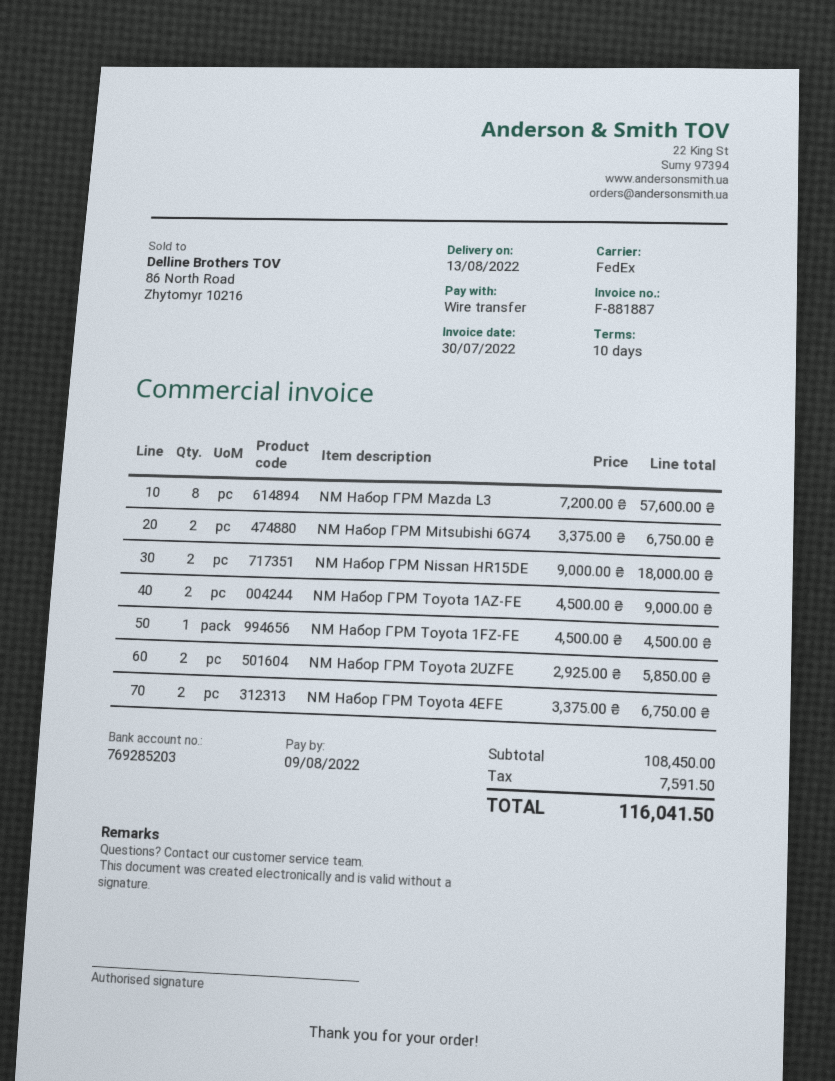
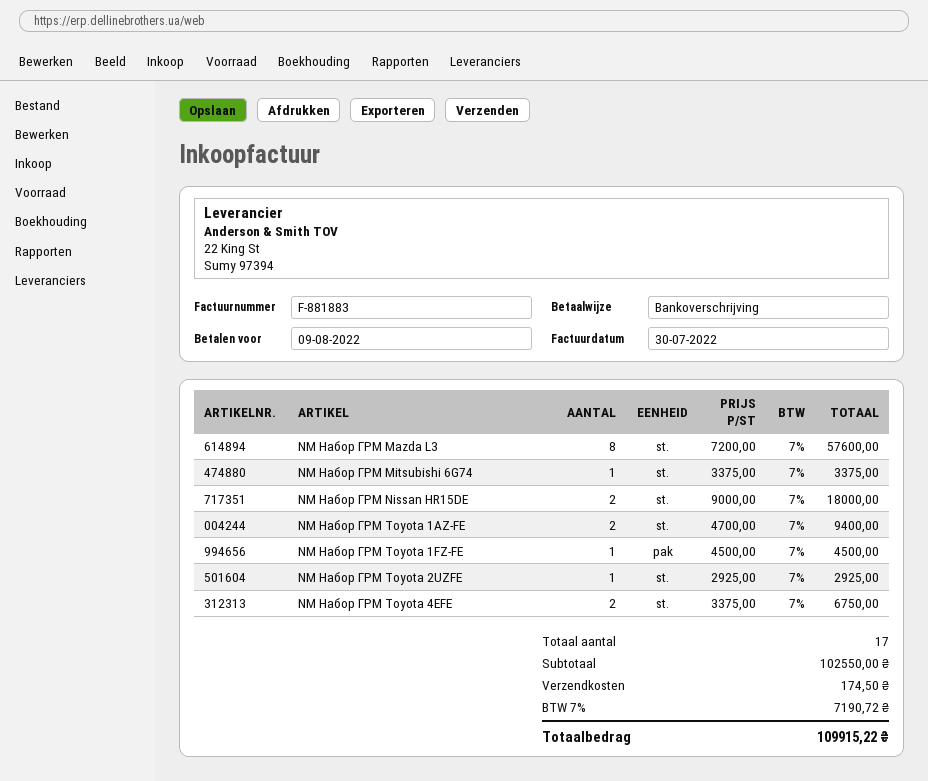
invoice number: F-881887 -> F-881883
NM Набор ГРМ Mitsubishi 6G74: 2 x 3375.00 = 6750.00 -> 1 x 3375.00 = 3375.00
NM Набор ГРМ Toyota 1AZ-FE: 2 x 4500.00 = 9000.00 -> 2 x 4700.00 = 9400.00
NM Набор ГРМ Toyota 2UZFE: 2 x 2925.00 = 5850.00 -> 1 x 2925.00 = 2925.00
subtotal: 108450.00 -> 102550.00
shipping: none -> 174.50
tax: 7591.50 -> 7190.72
total: 116041.50 -> 109915.22

